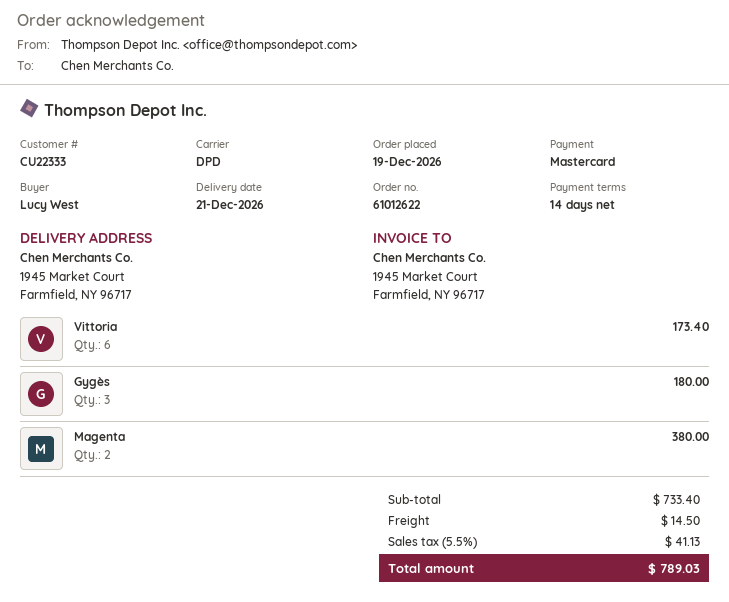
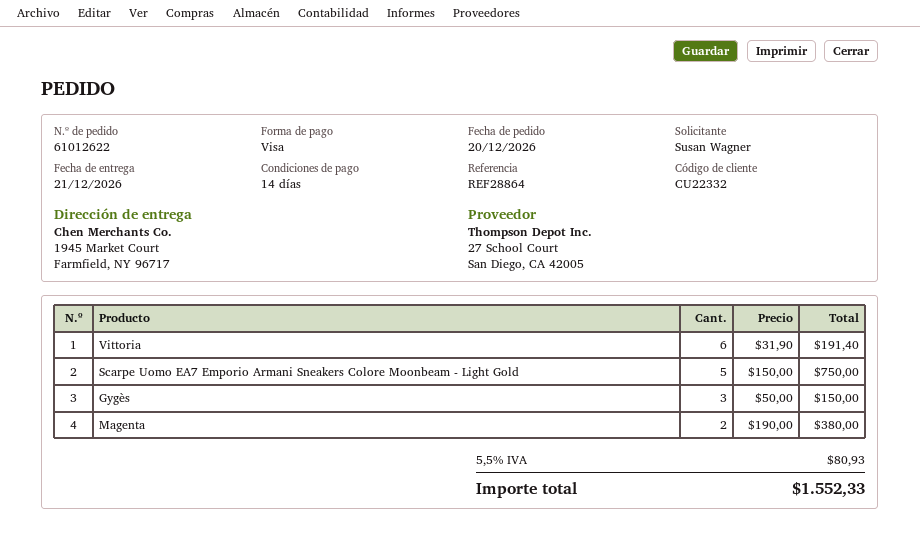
order date: 2026-12-19 -> 2026-12-20
customer number: CU22333 -> CU22332
ordered by: Lucy West -> Susan Wagner
payment method: Mastercard -> Visa
Vittoria: 6 for 173.40 -> 6 for 191.40
Gygès: 3 for 180.00 -> 3 for 150.00
Scarpe Uomo EA7 Emporio Armani Sneakers Colore Moonbeam - Light Gold: none -> 5 for 750.00
shipping: 14.50 -> none
tax: 5.5% = 41.13 -> 5.5% = 80.93
total: 789.03 -> 1552.33

